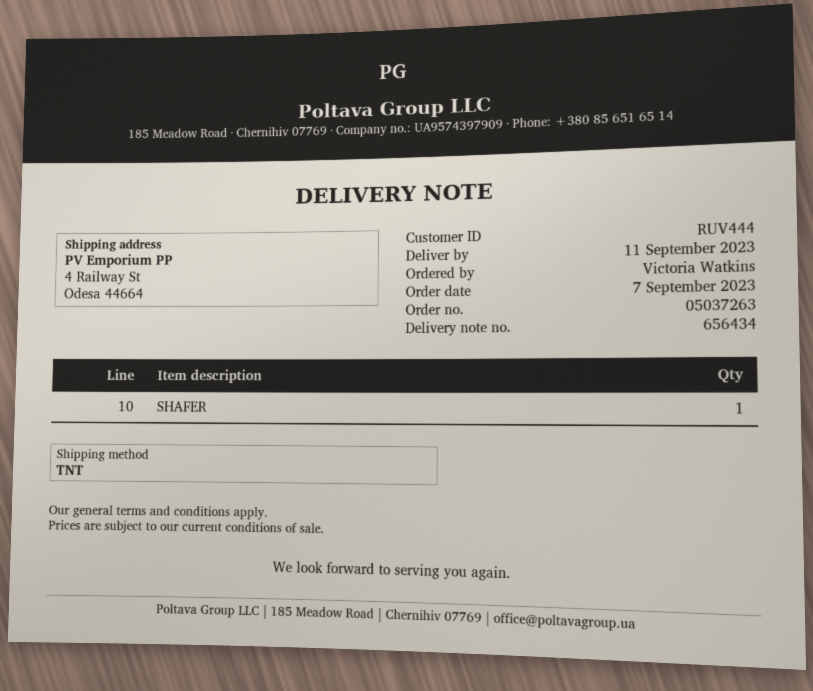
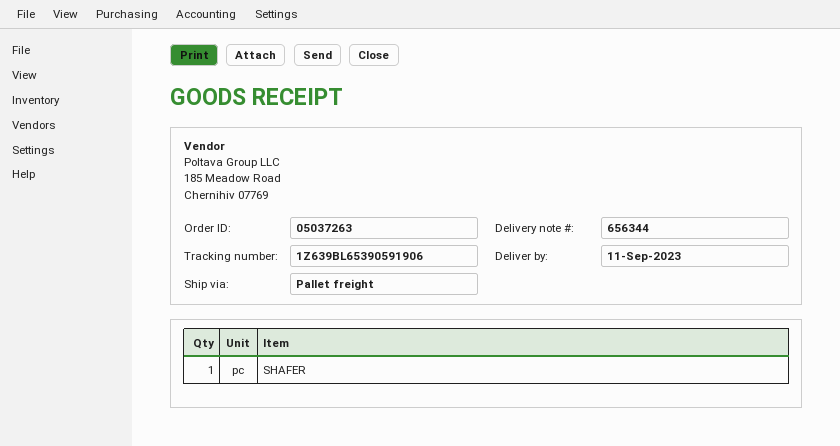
delivery note number: 656434 -> 656344
shipping method: TNT -> pallet freight

